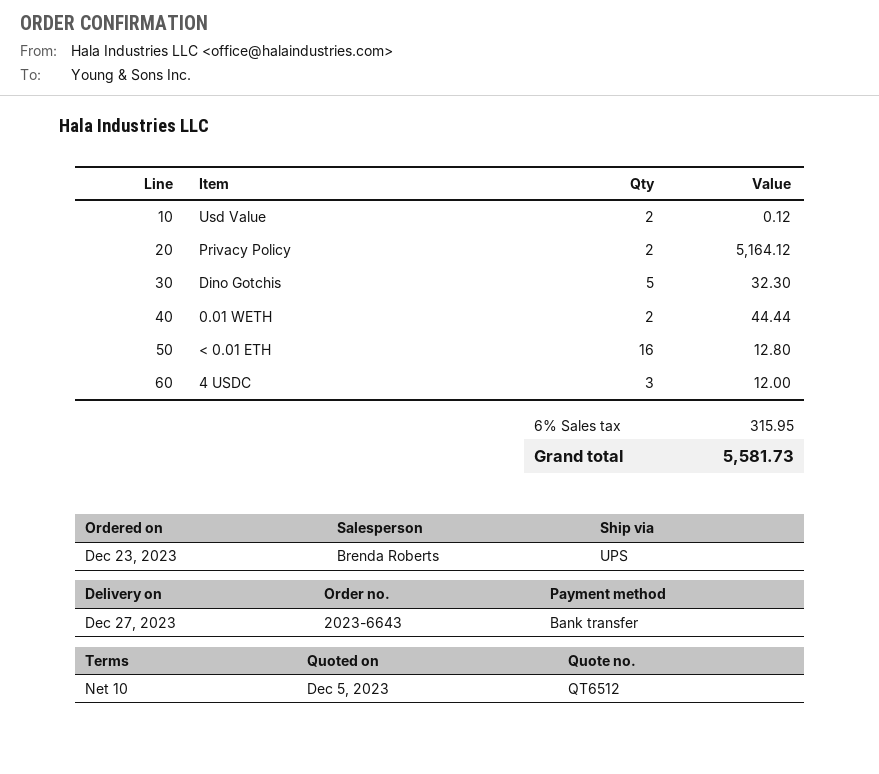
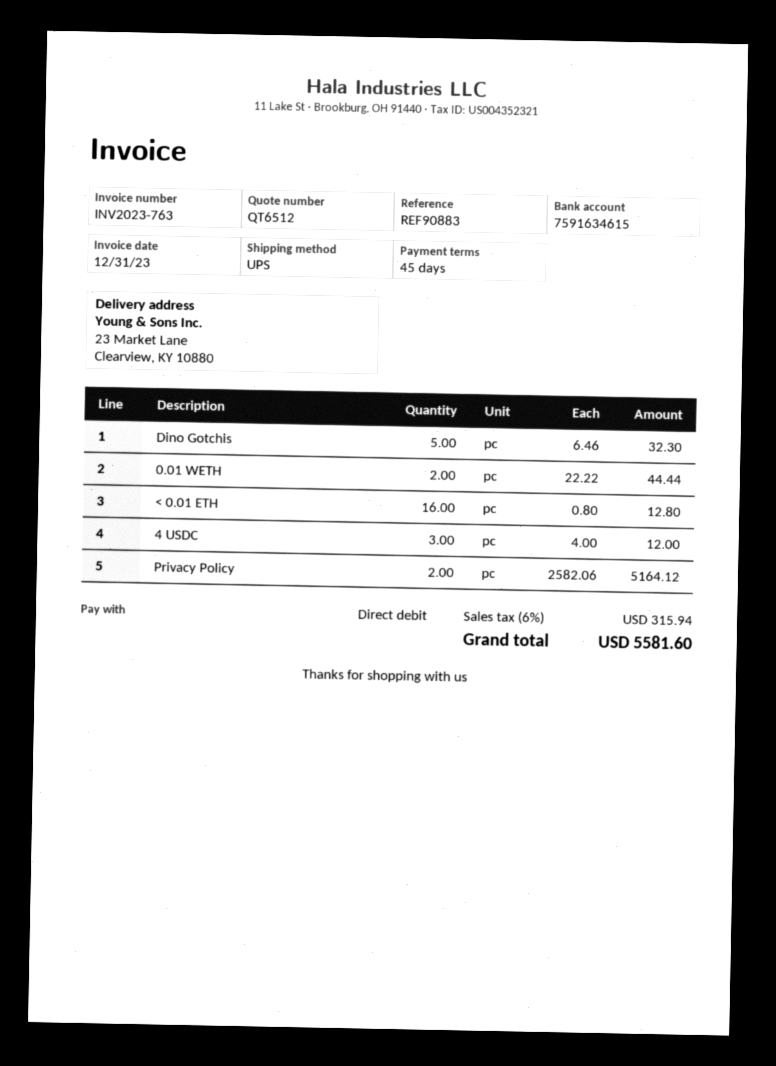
payment terms: 10 days -> 45 days
payment method: bank transfer -> direct debit
Usd Value: 2 for 0.12 -> none
tax: 6% = 315.95 -> 6% = 315.94
total: 5581.73 -> 5581.60

